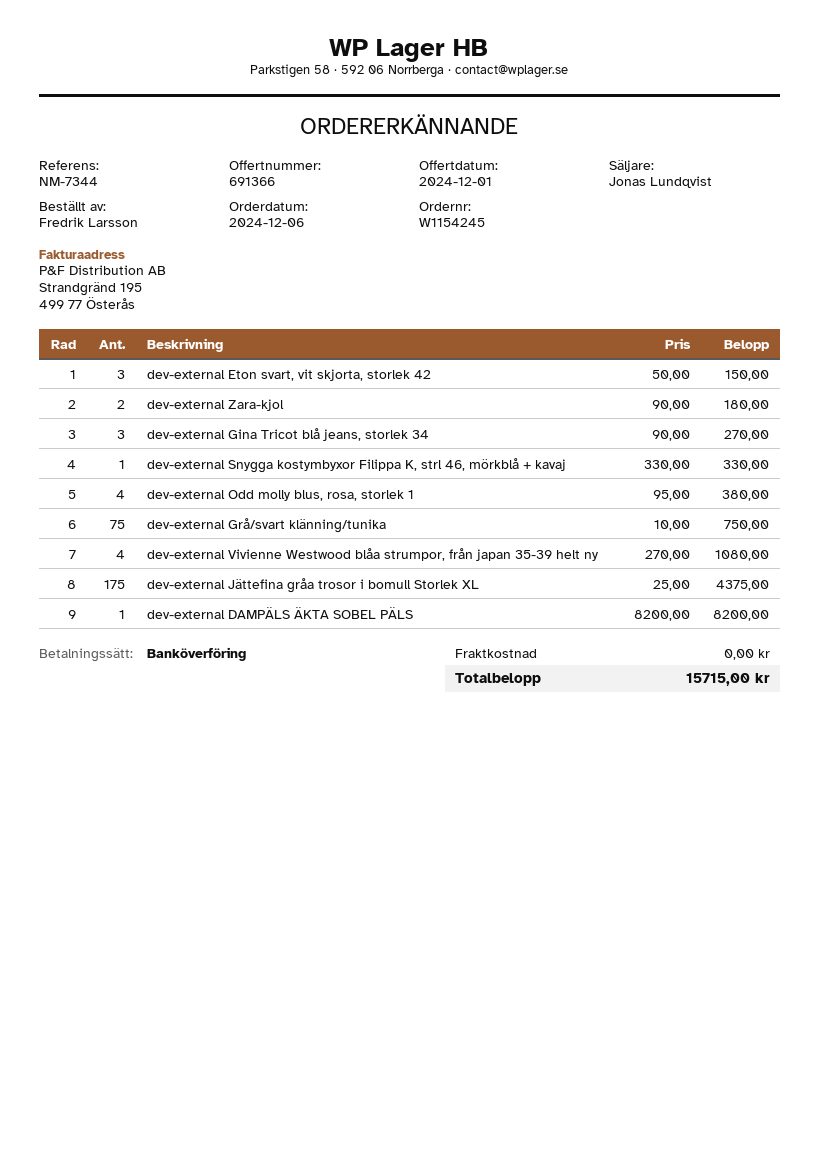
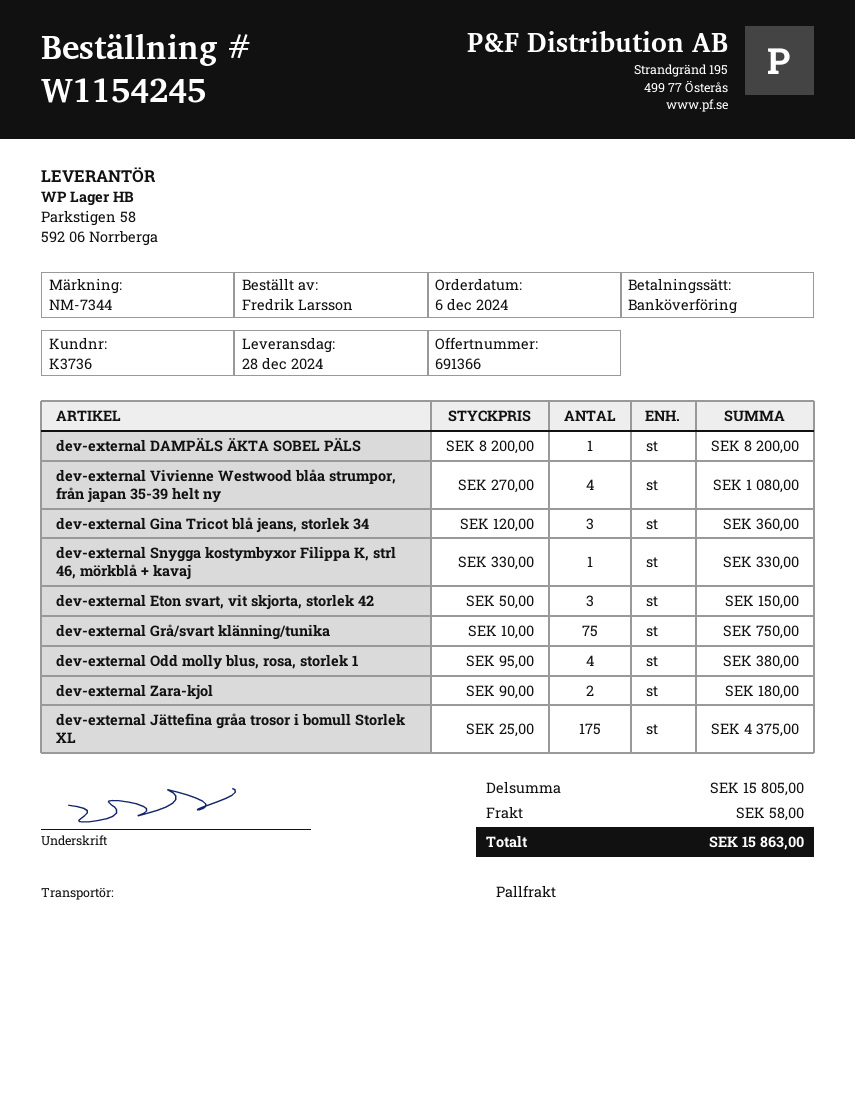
dev-external Gina Tricot blå jeans, storlek 34: 3 x 90.00 = 270.00 -> 3 x 120.00 = 360.00
shipping: 0.00 -> 58.00
total: 15715.00 -> 15863.00

